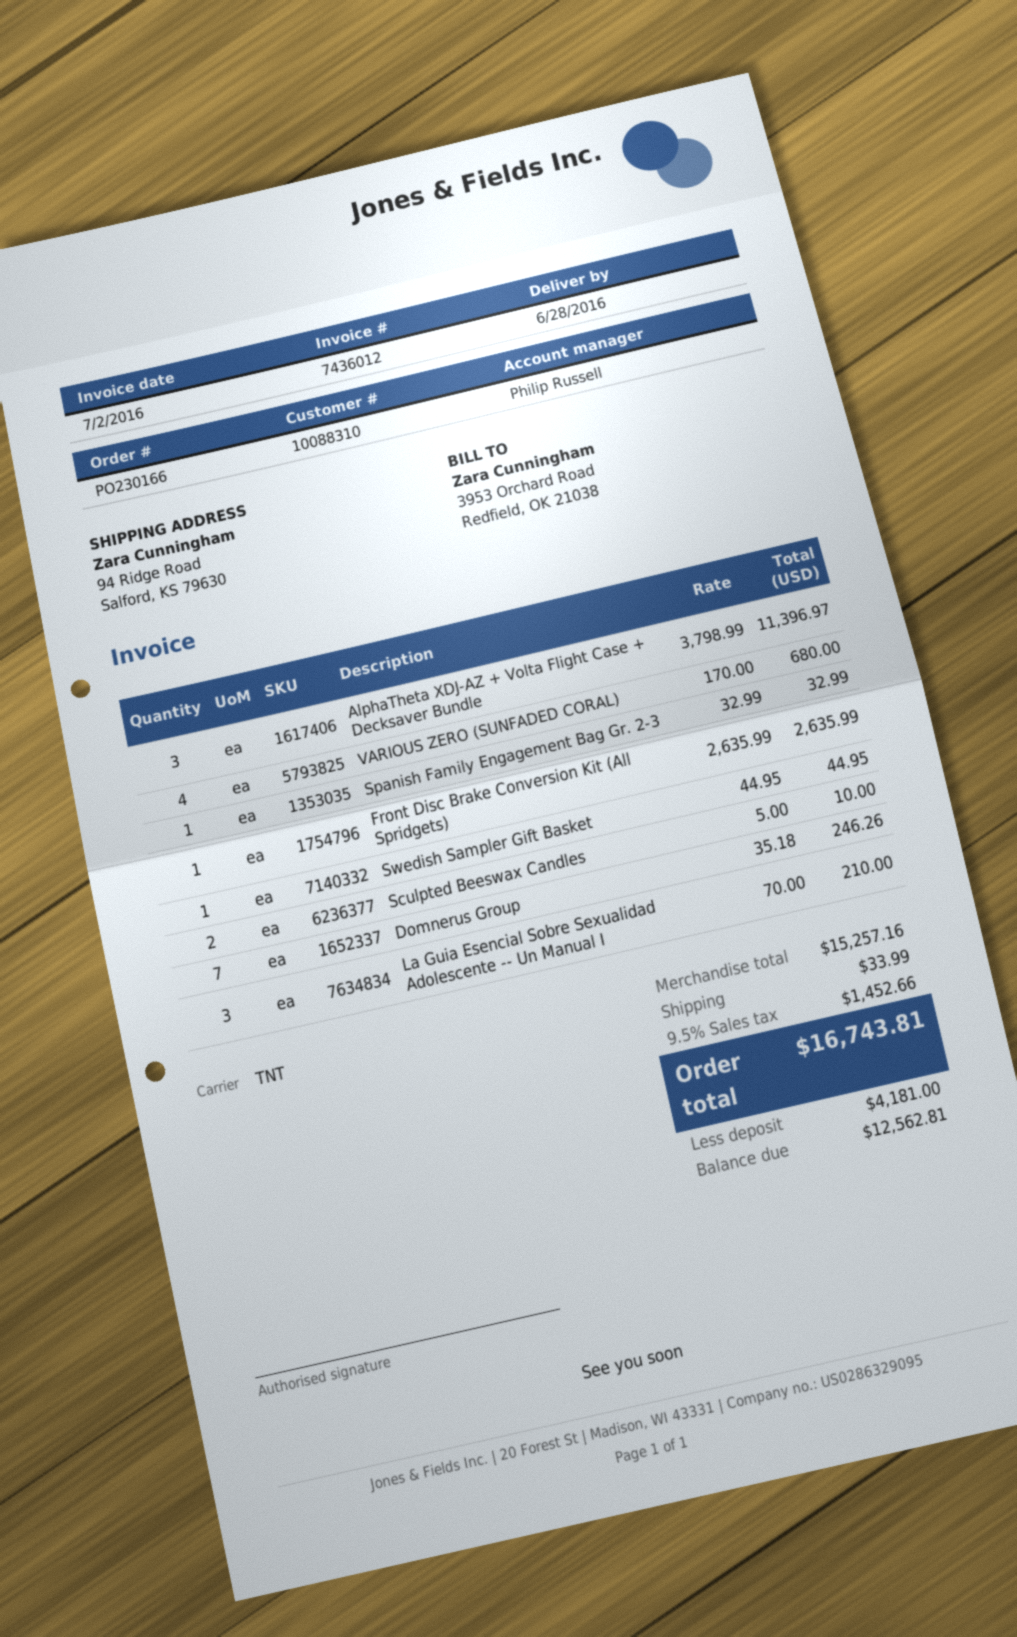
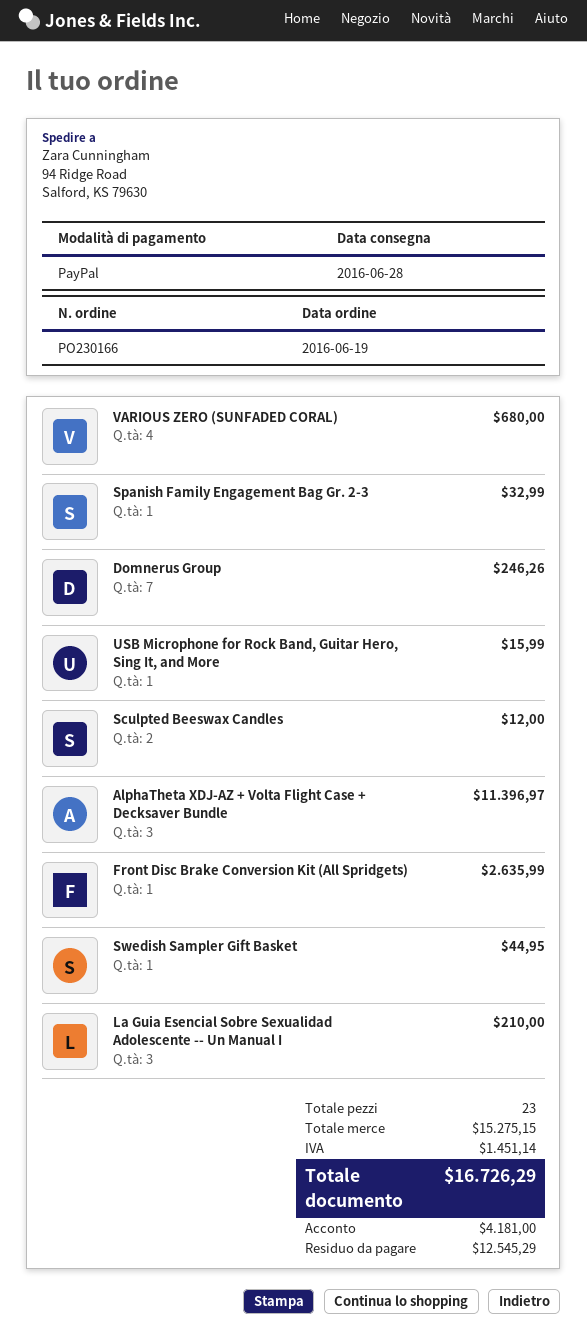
Sculpted Beeswax Candles: 2 for 10.00 -> 2 for 12.00
USB Microphone for Rock Band, Guitar Hero, Sing It, and More: none -> 1 for 15.99
subtotal: 15257.16 -> 15275.15
shipping: 33.99 -> none
tax: 1452.66 -> 1451.14
total: 16743.81 -> 16726.29
balance: 12562.81 -> 12545.29

